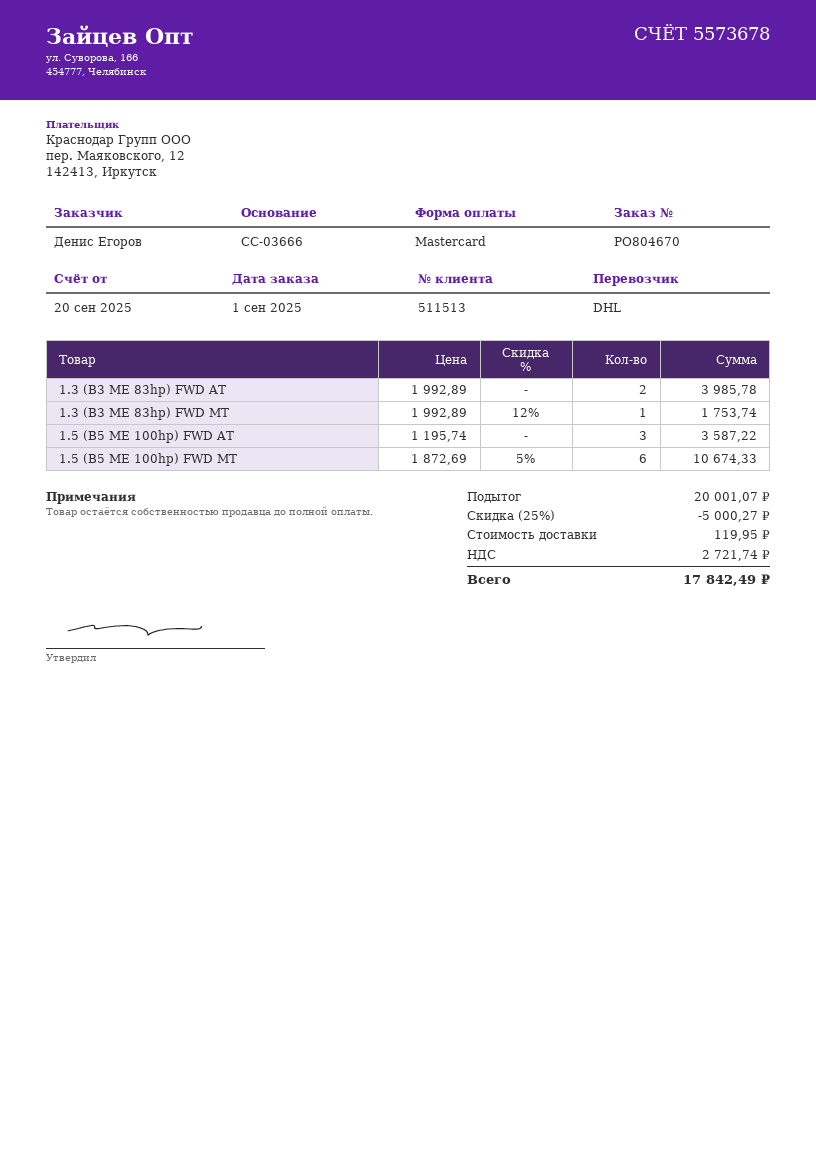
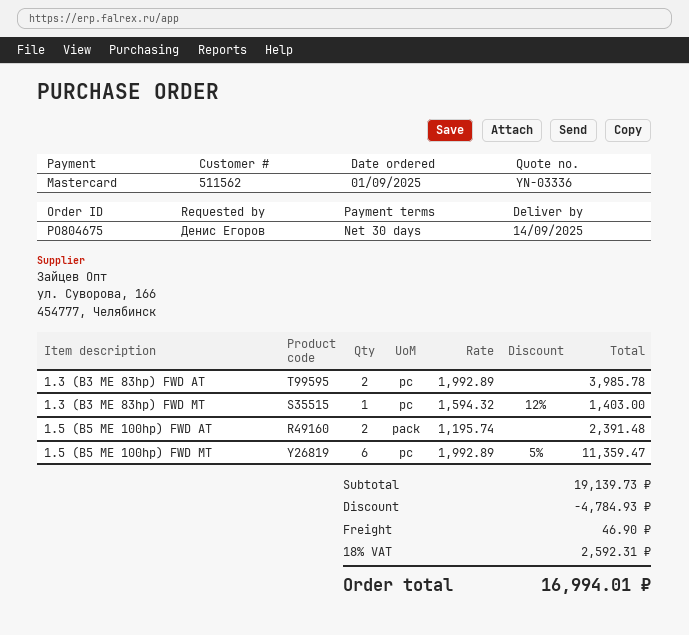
order number: PO804670 -> PO804675
customer number: 511513 -> 511562
1.3 (B3 ME 83hp) FWD MT: 1 x 1992.89 - 12% = 1753.74 -> 1 x 1594.32 - 12% = 1403.00
1.5 (B5 ME 100hp) FWD AT: 3 x 1195.74 = 3587.22 -> 2 x 1195.74 = 2391.48
1.5 (B5 ME 100hp) FWD MT: 6 x 1872.69 - 5% = 10674.33 -> 6 x 1992.89 - 5% = 11359.47
subtotal: 20001.07 -> 19139.73
discount: 5000.27 -> 4784.93
shipping: 119.95 -> 46.90
tax: 2721.74 -> 2592.31
total: 17842.49 -> 16994.01

